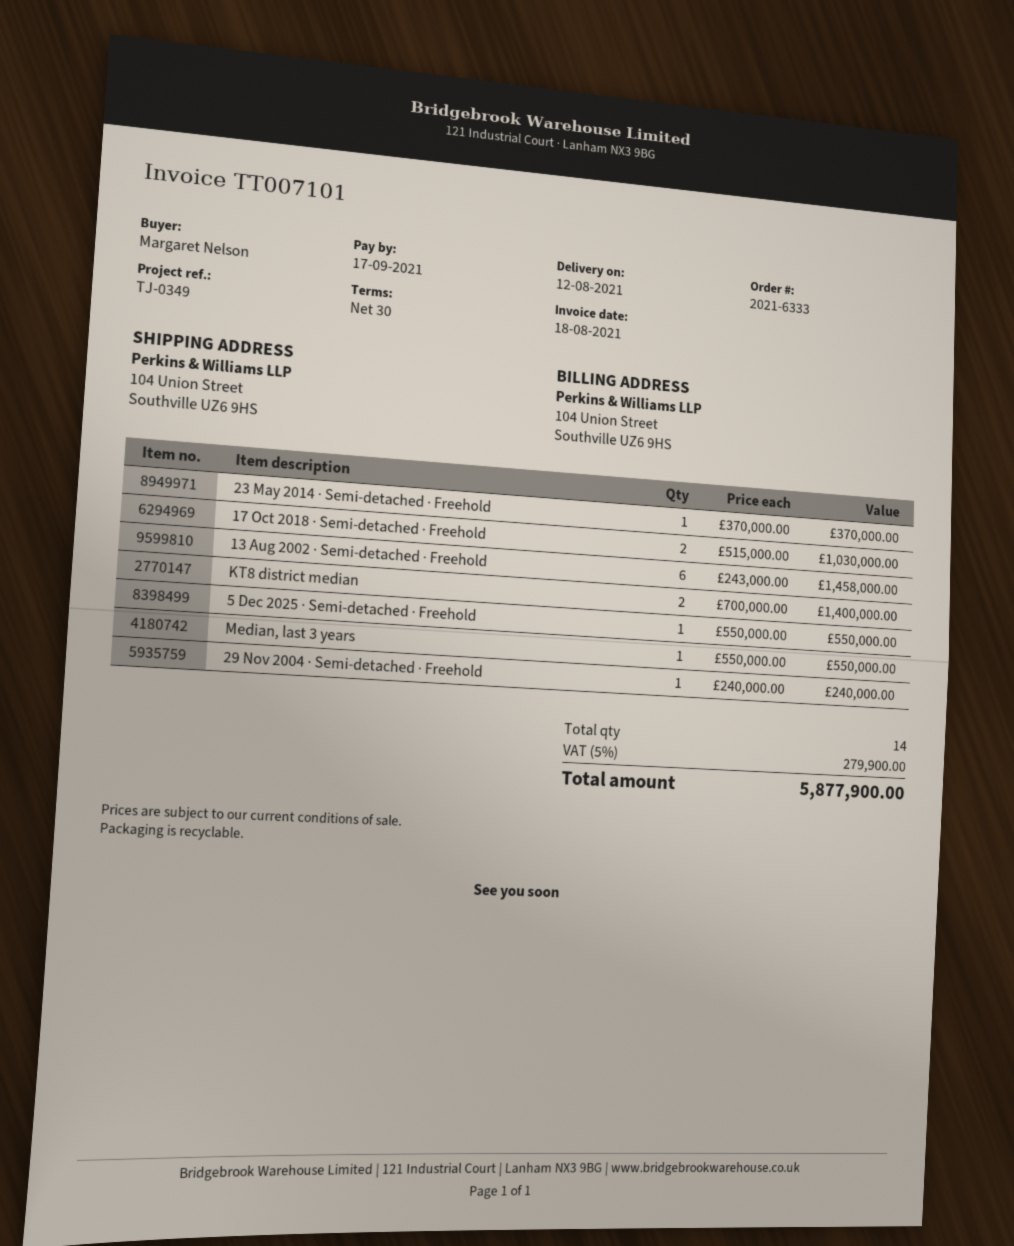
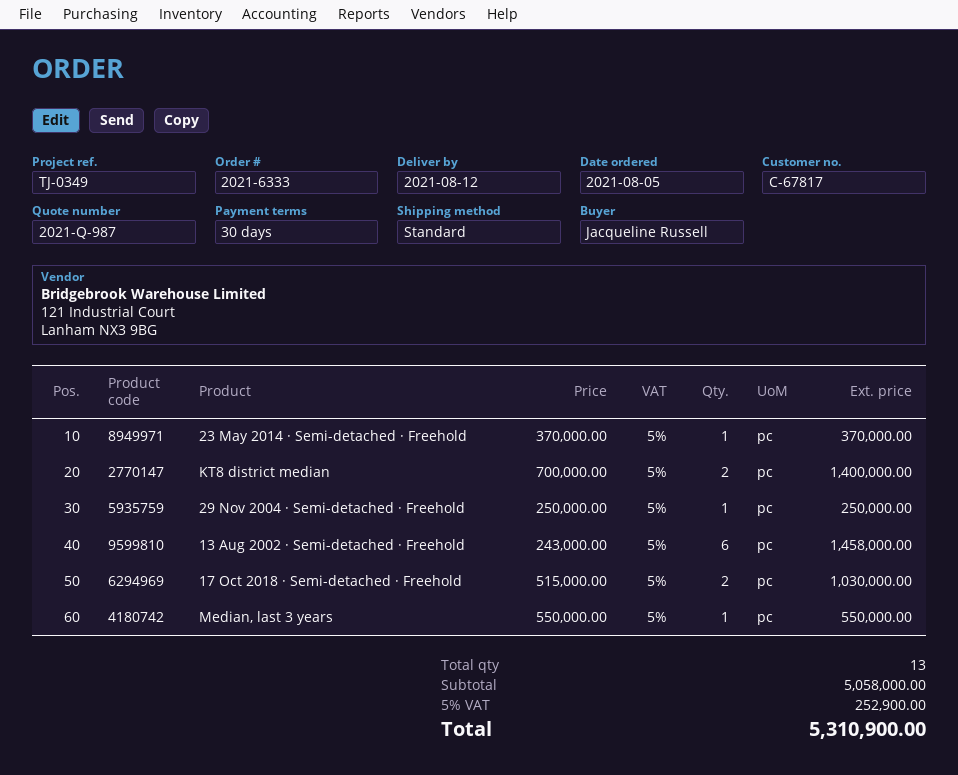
ordered by: Margaret Nelson -> Jacqueline Russell
5 Dec 2025 · Semi-detached · Freehold: 1 x 550000.00 = 550000.00 -> none
29 Nov 2004 · Semi-detached · Freehold: 1 x 240000.00 = 240000.00 -> 1 x 250000.00 = 250000.00
total quantity: 14 -> 13
tax: 5% = 279900.00 -> 5% = 252900.00
total: 5877900.00 -> 5310900.00

